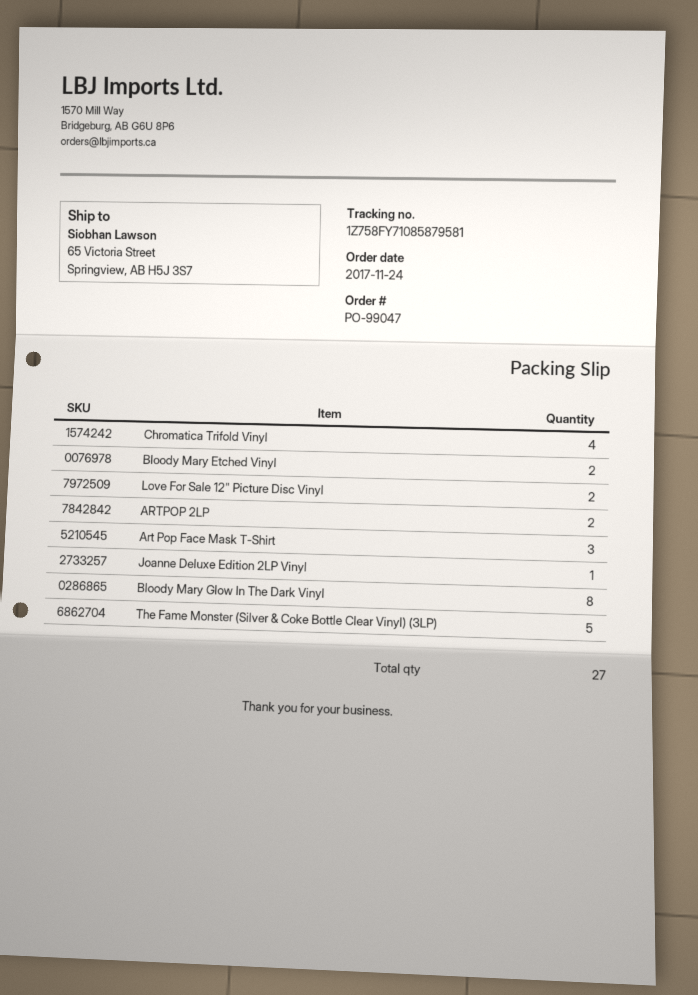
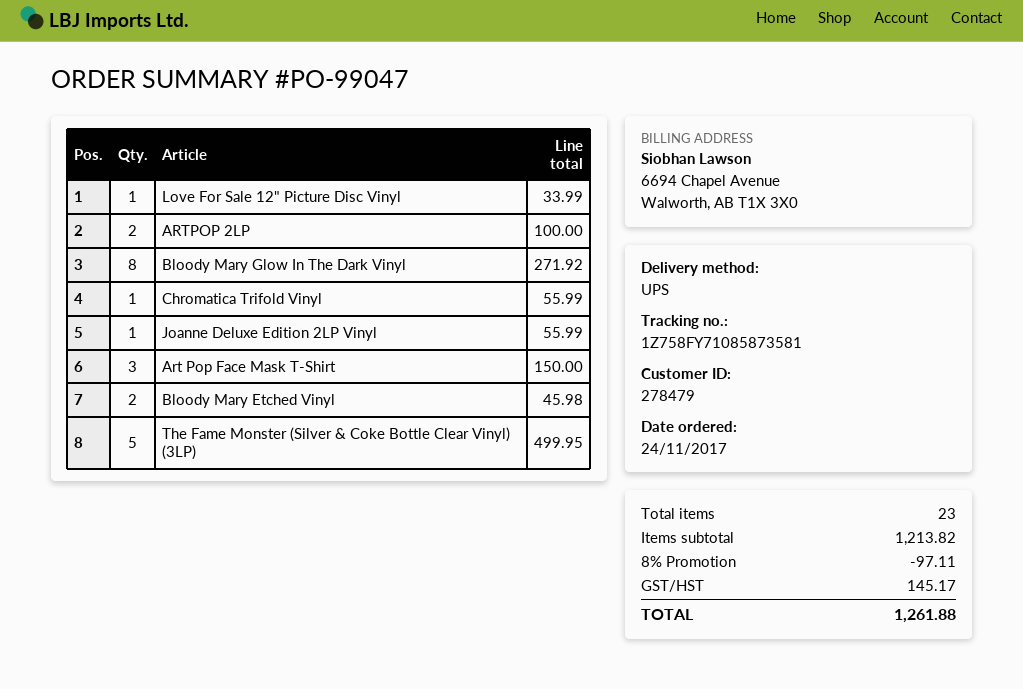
tracking number: 1Z758FY71085879581 -> 1Z758FY71085873581
Chromatica Trifold Vinyl: 4 -> 1
Love For Sale 12" Picture Disc Vinyl: 2 -> 1
total quantity: 27 -> 23

